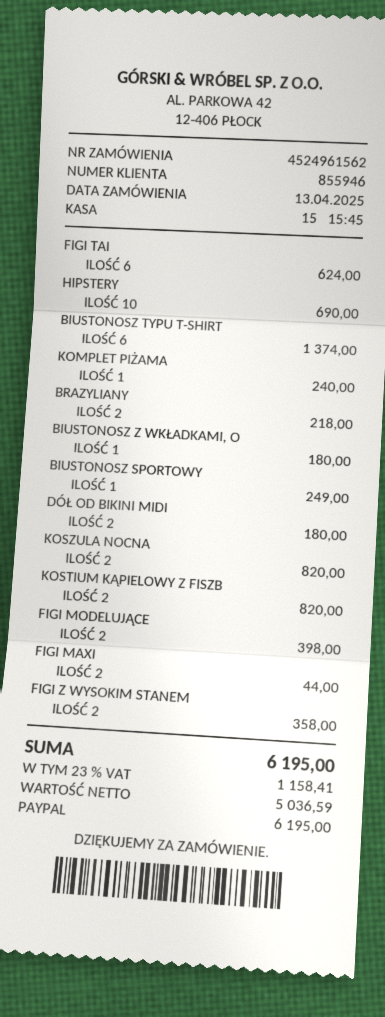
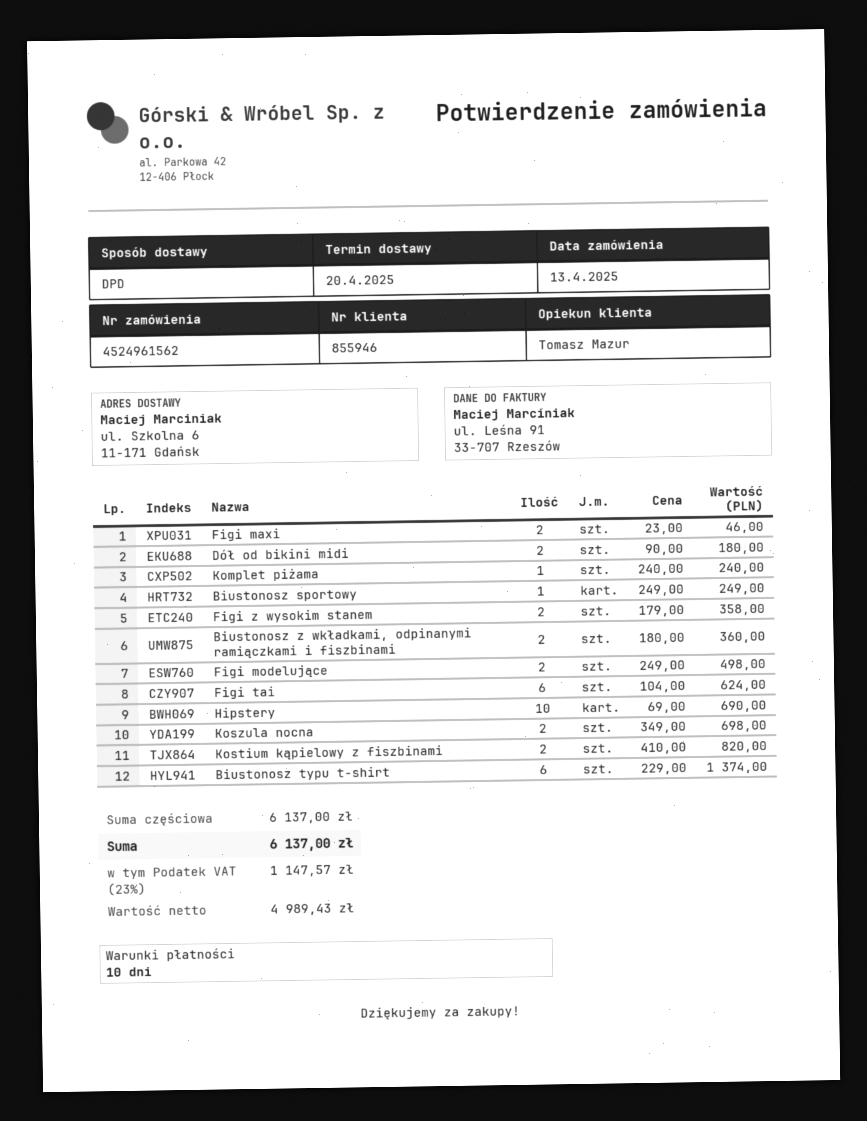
BRAZYLIANY: 2 for 218.00 -> none
BIUSTONOSZ Z WKŁADKAMI, O: 1 for 180.00 -> 2 for 360.00
KOSZULA NOCNA: 2 for 820.00 -> 2 for 698.00
FIGI MODELUJĄCE: 2 for 398.00 -> 2 for 498.00
FIGI MAXI: 2 for 44.00 -> 2 for 46.00
net: 5036.59 -> 4989.43
tax: 23% = 1158.41 -> 23% = 1147.57
total: 6195.00 -> 6137.00

